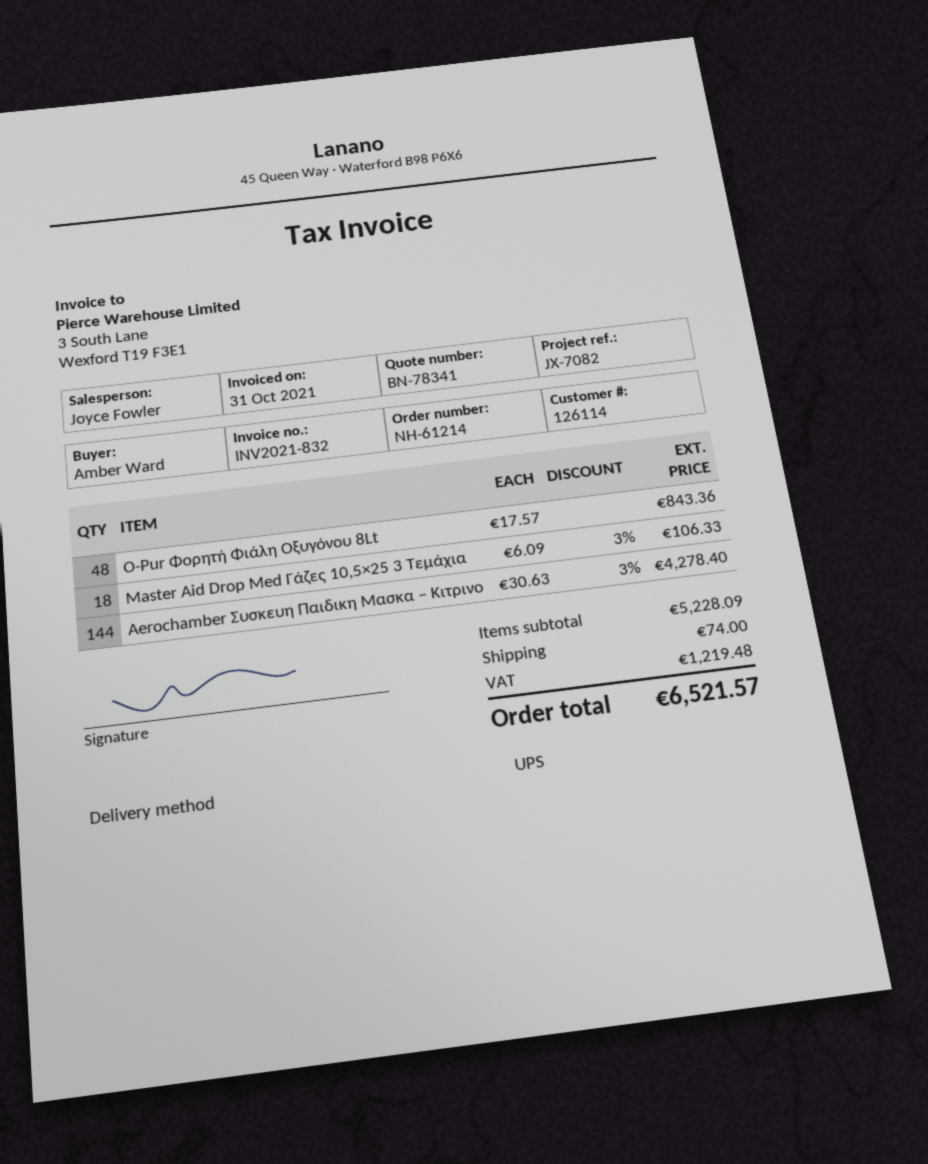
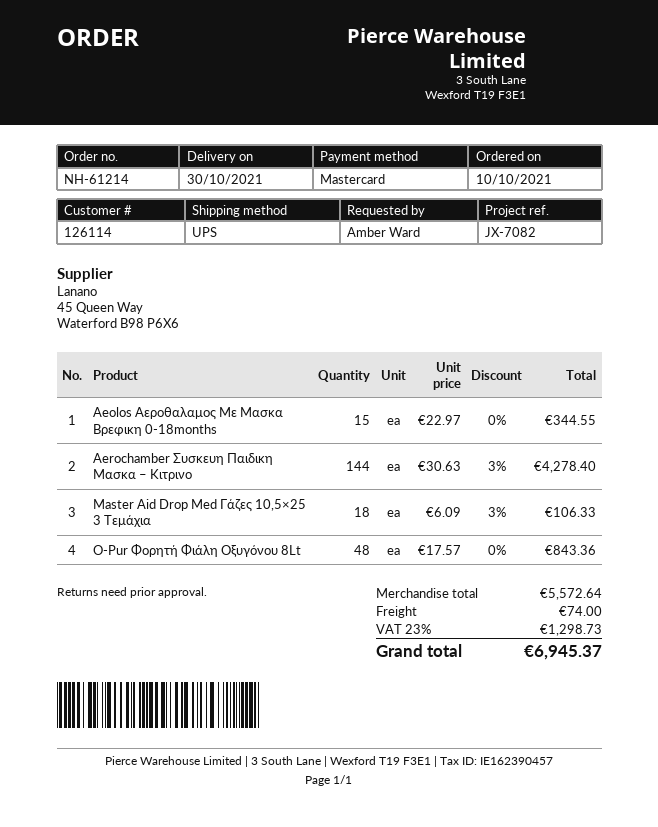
Aeolos Αεροθαλαμος Με Μασκα Βρεφικη 0-18months: none -> 15 x 22.97 = 344.55
subtotal: 5228.09 -> 5572.64
tax: 1219.48 -> 1298.73
total: 6521.57 -> 6945.37

